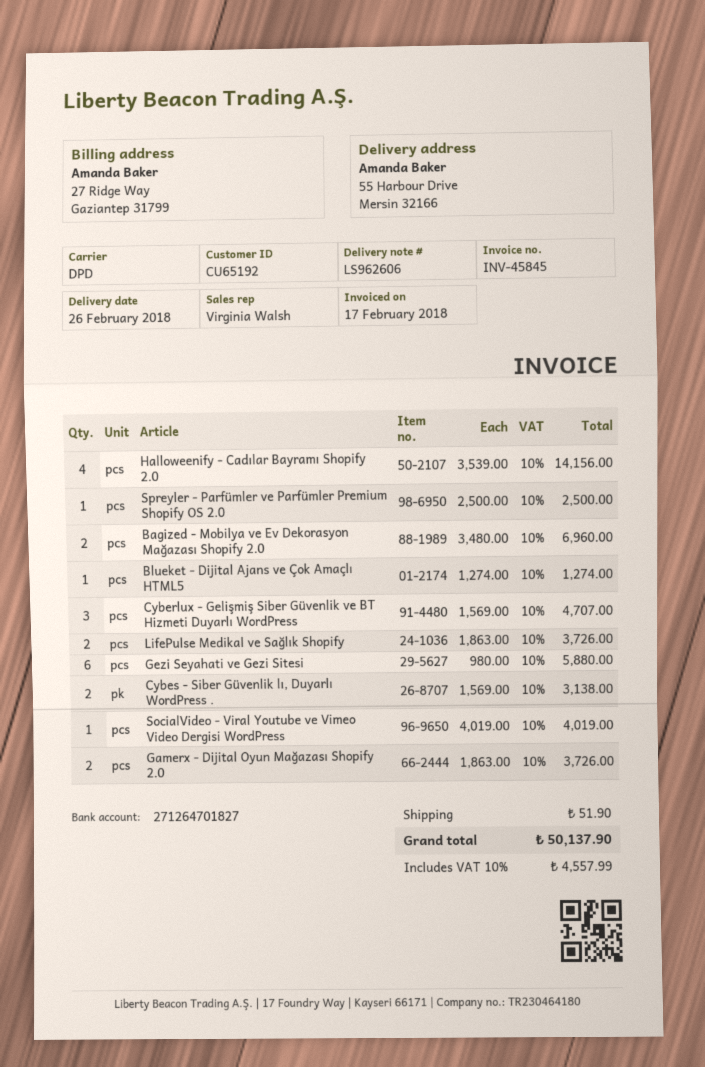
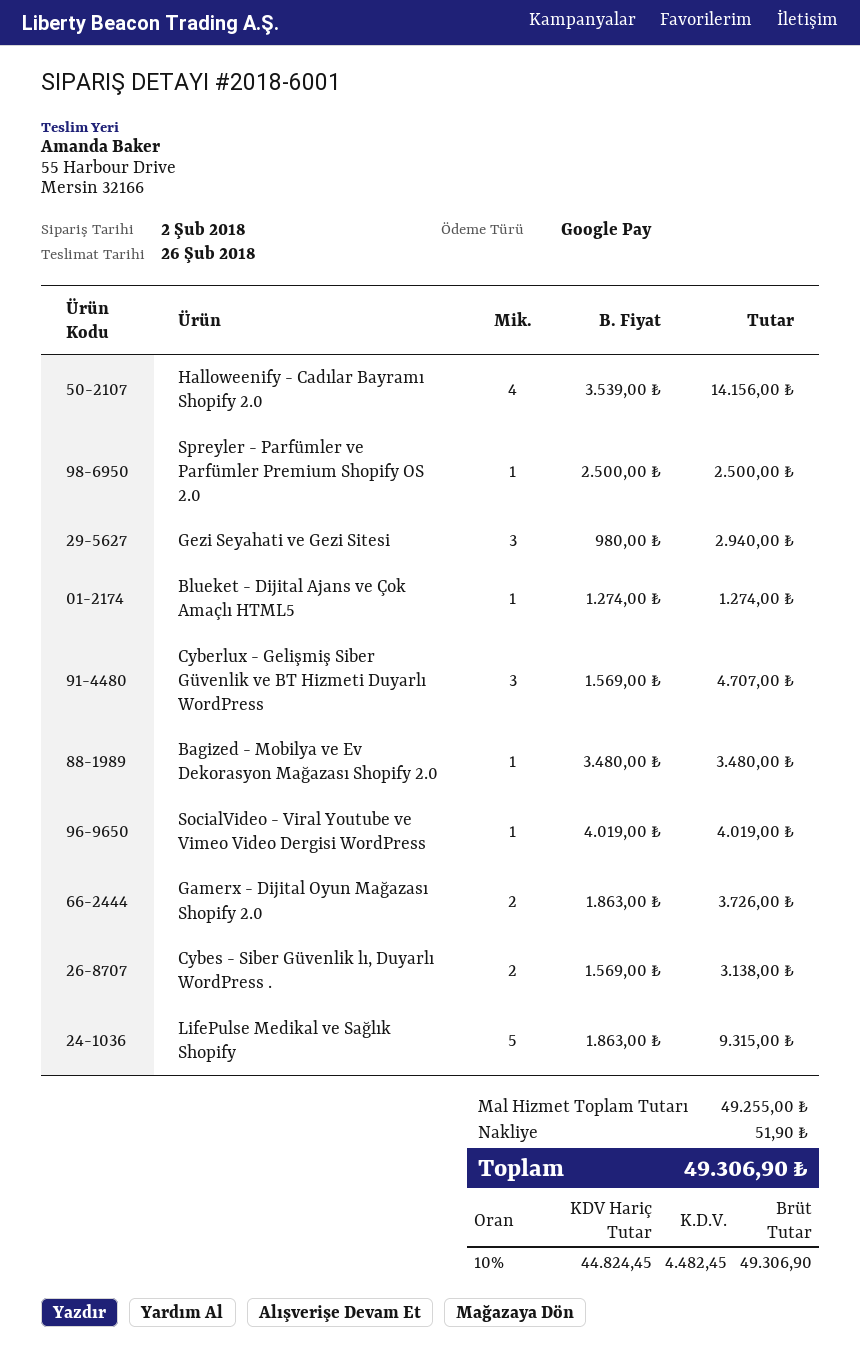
Bagized - Mobilya ve Ev Dekorasyon Mağazası Shopify 2.0: 2 x 3480.00 = 6960.00 -> 1 x 3480.00 = 3480.00
LifePulse Medikal ve Sağlık Shopify: 2 x 1863.00 = 3726.00 -> 5 x 1863.00 = 9315.00
Gezi Seyahati ve Gezi Sitesi: 6 x 980.00 = 5880.00 -> 3 x 980.00 = 2940.00
tax: 10% = 4557.99 -> 10% = 4482.45
total: 50137.90 -> 49306.90

